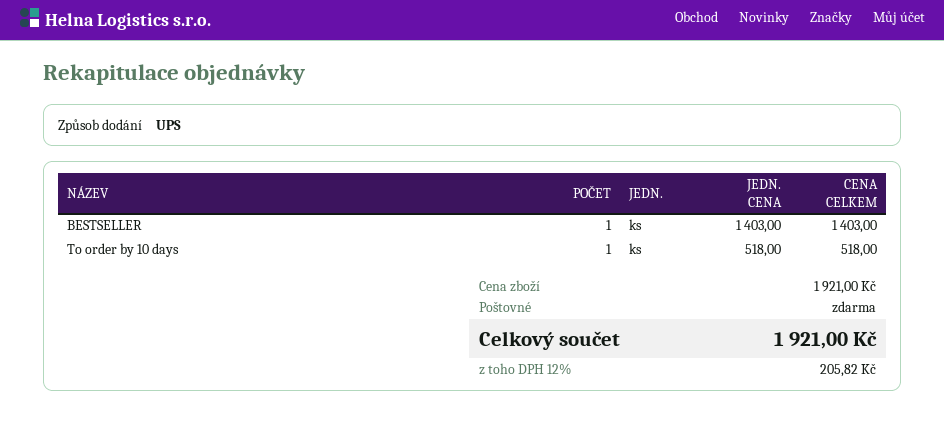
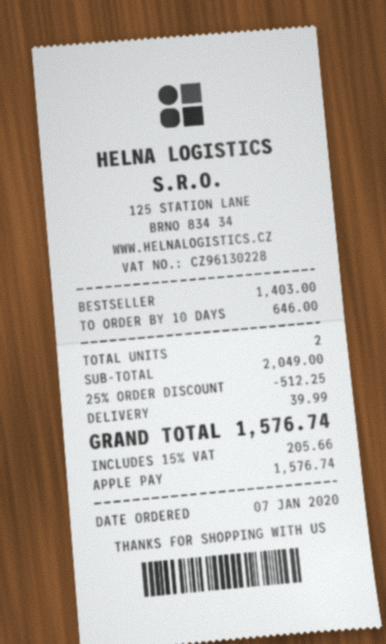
To order by 10 days: 1 x 518.00 = 518.00 -> 1 x 646.00 = 646.00
subtotal: 1921.00 -> 2049.00
discount: none -> 25% = 512.25
shipping: 0.00 -> 39.99
tax: 12% = 205.82 -> 15% = 205.66
total: 1921.00 -> 1576.74

